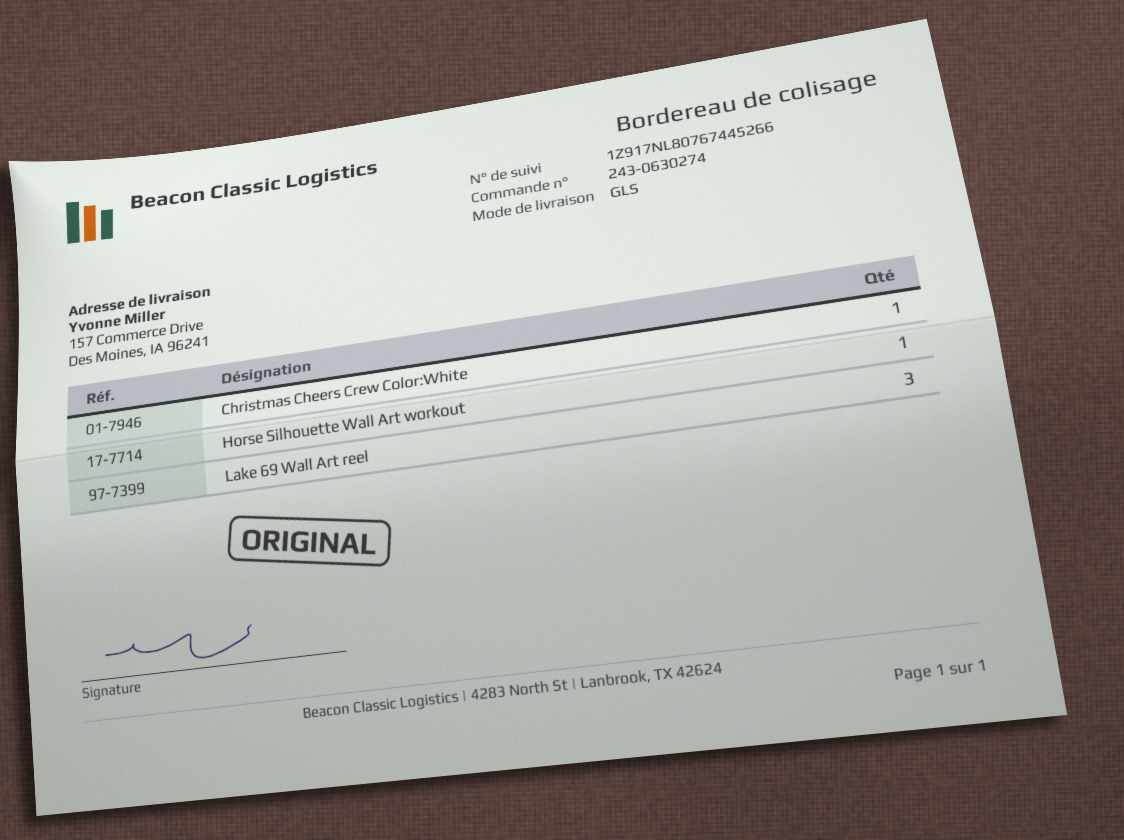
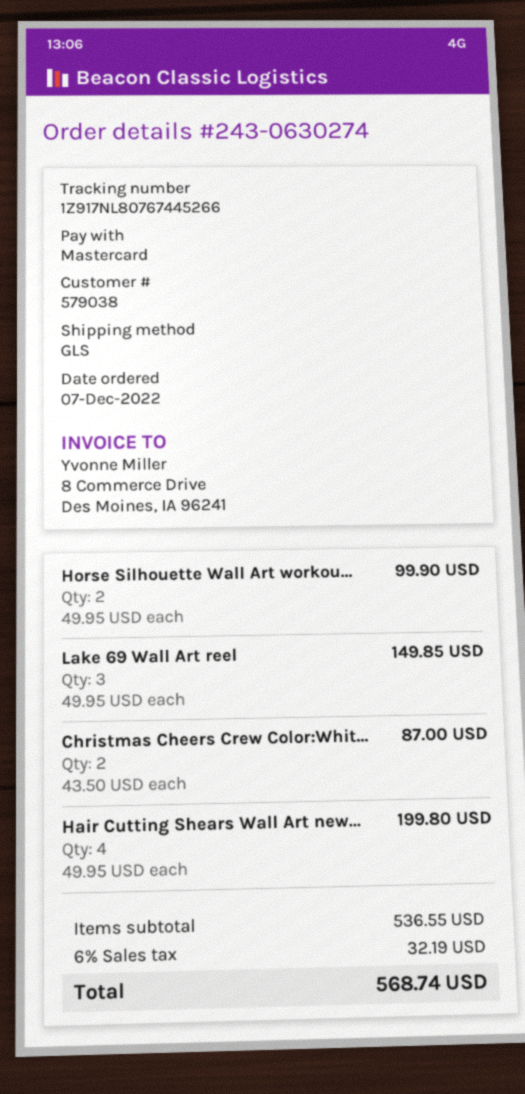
Christmas Cheers Crew Color:White: 1 -> 2
Horse Silhouette Wall Art workout: 1 -> 2
Hair Cutting Shears Wall Art new...: none -> 4

